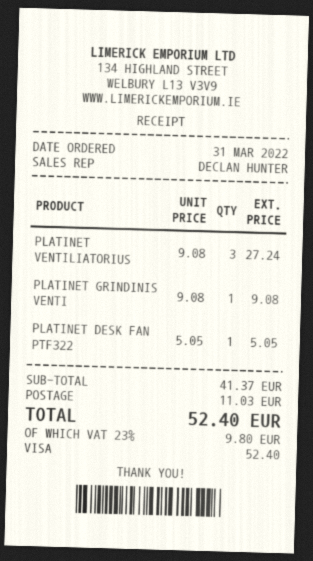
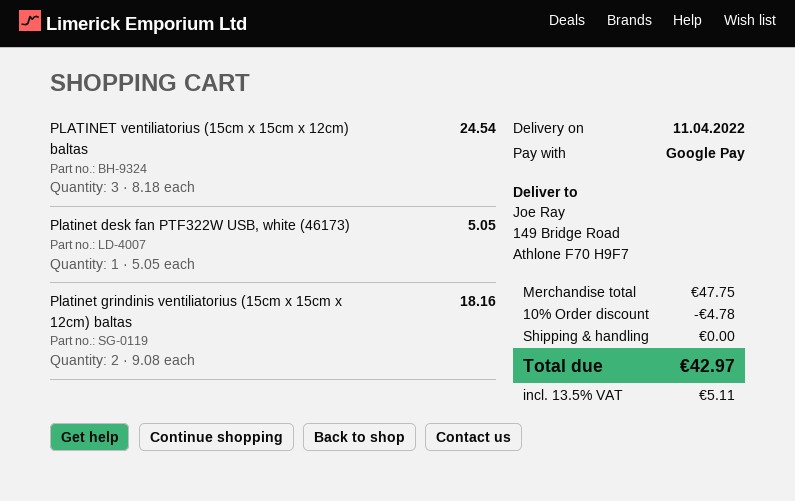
payment method: Visa -> Google Pay
PLATINET VENTILIATORIUS: 3 x 9.08 = 27.24 -> 3 x 8.18 = 24.54
PLATINET GRINDINIS VENTI: 1 x 9.08 = 9.08 -> 2 x 9.08 = 18.16
subtotal: 41.37 -> 47.75
discount: none -> 10% = 4.78
shipping: 11.03 -> 0.00
tax: 23% = 9.80 -> 13.5% = 5.11
total: 52.40 -> 42.97

